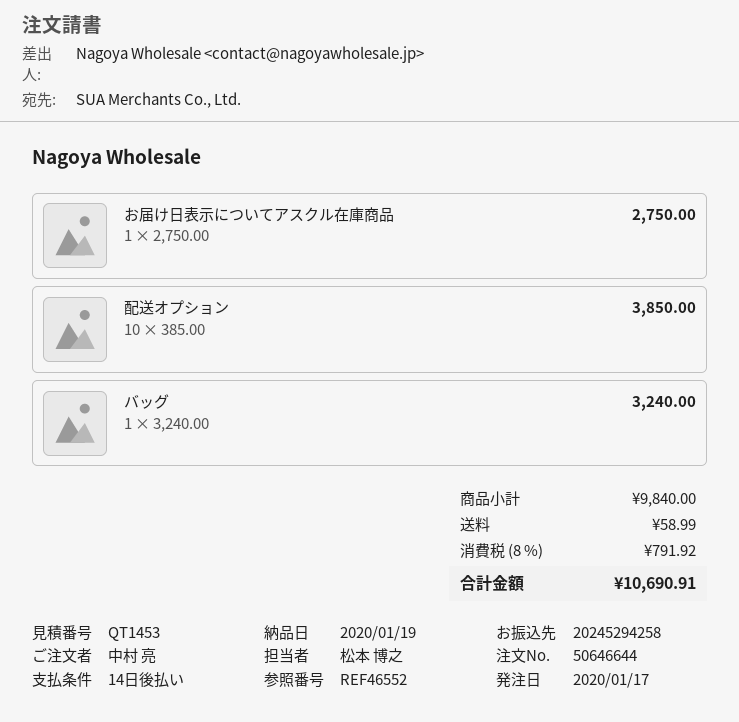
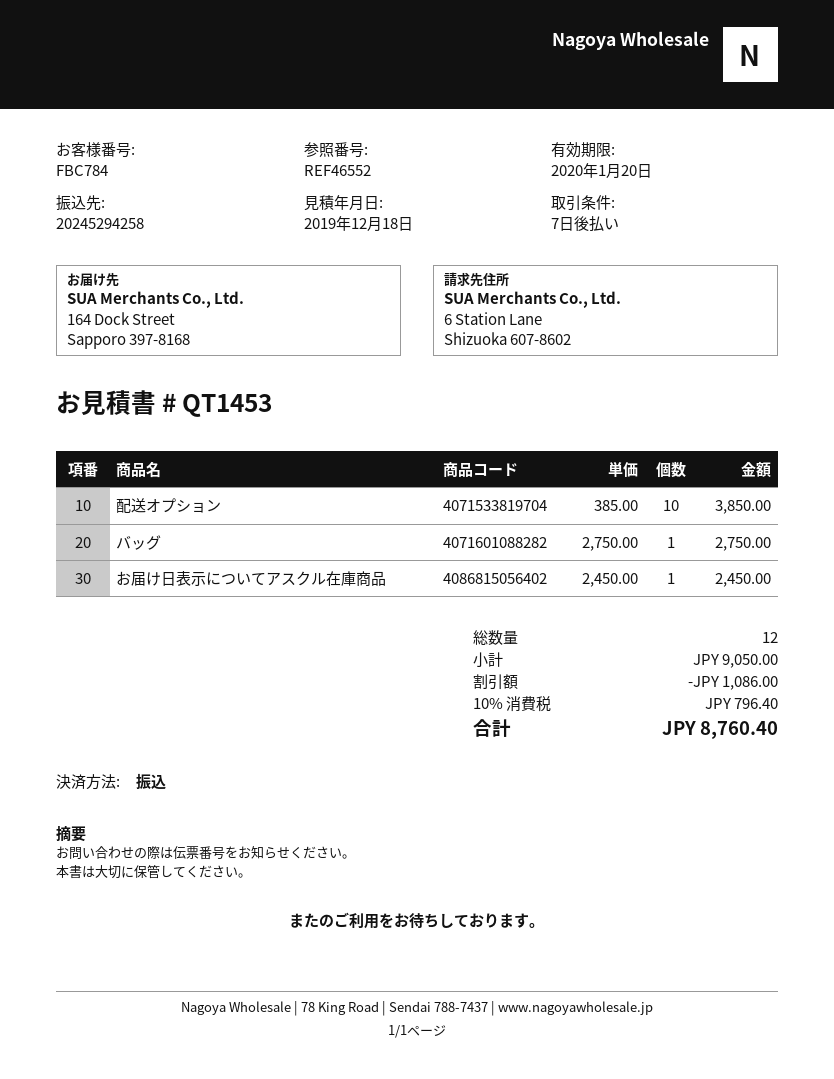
payment terms: 14 days -> 7 days
お届け日表示についてアスクル在庫商品: 1 x 2750.00 = 2750.00 -> 1 x 2450.00 = 2450.00
バッグ: 1 x 3240.00 = 3240.00 -> 1 x 2750.00 = 2750.00
subtotal: 9840.00 -> 9050.00
discount: none -> 1086.00
shipping: 58.99 -> none
tax: 8% = 791.92 -> 10% = 796.40
total: 10690.91 -> 8760.40

